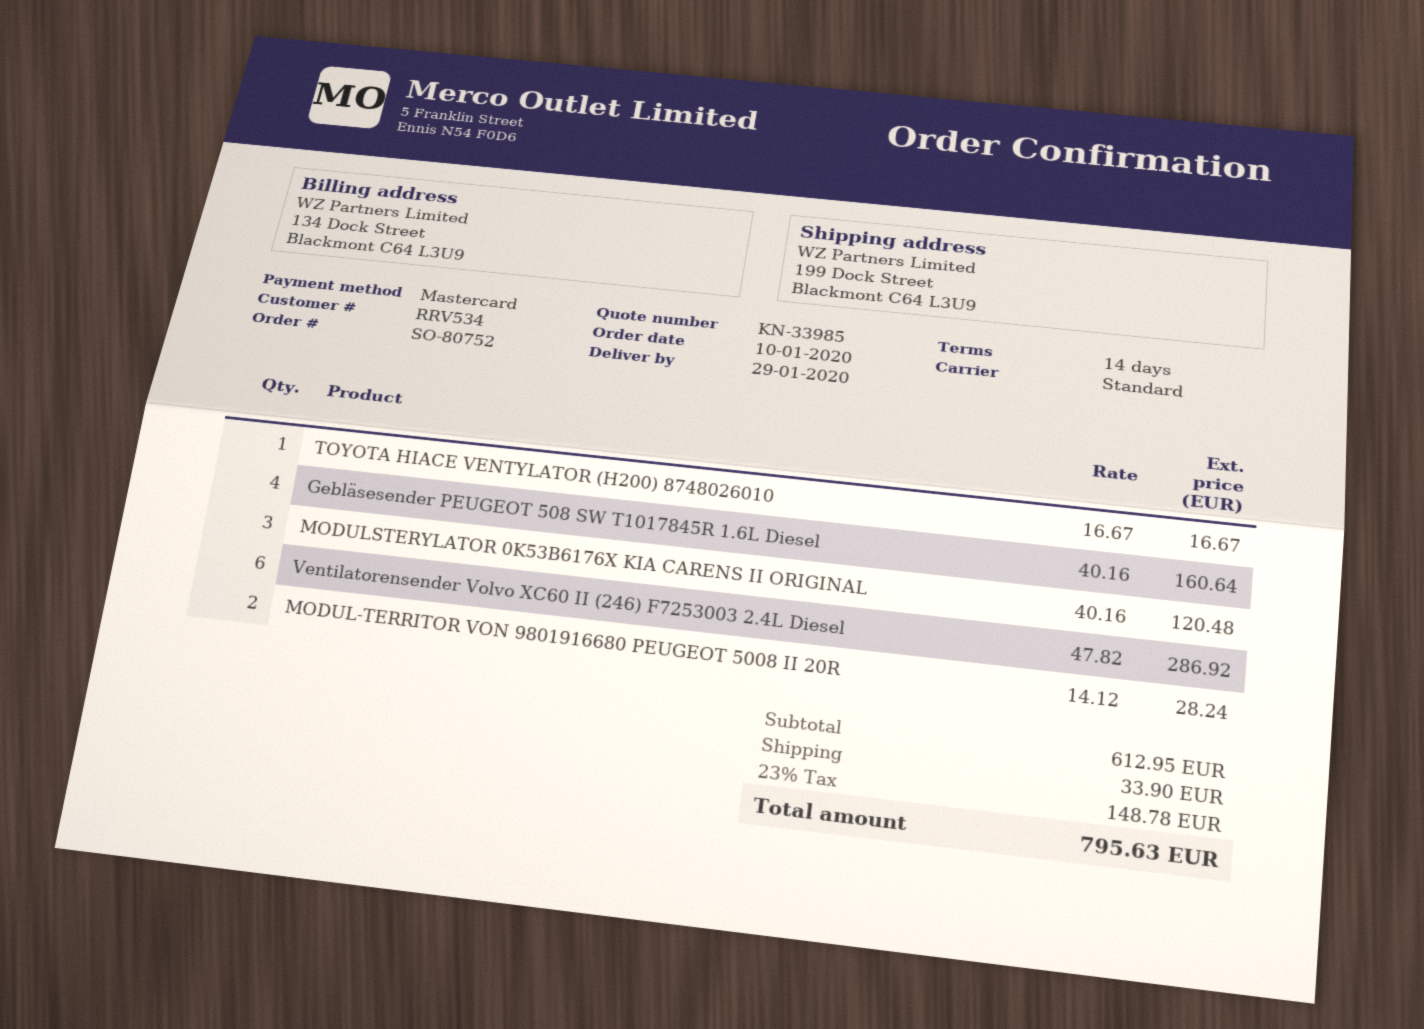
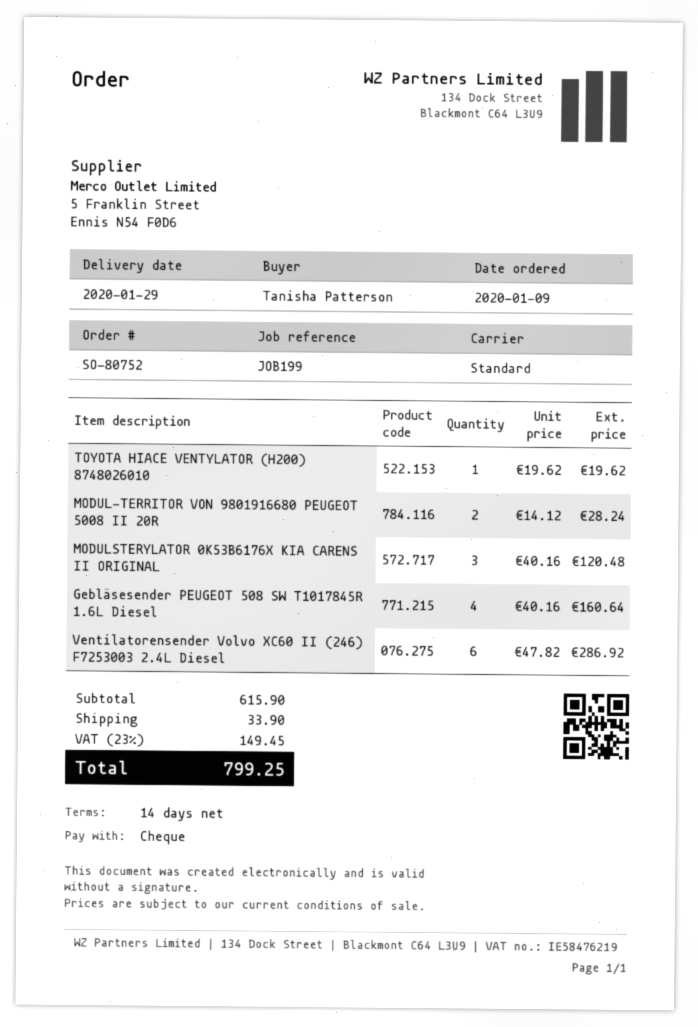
order date: 2020-01-10 -> 2020-01-09
payment method: Mastercard -> cheque
TOYOTA HIACE VENTYLATOR (H200) 8748026010: 1 x 16.67 = 16.67 -> 1 x 19.62 = 19.62
subtotal: 612.95 -> 615.90
tax: 23% = 148.78 -> 23% = 149.45
total: 795.63 -> 799.25

